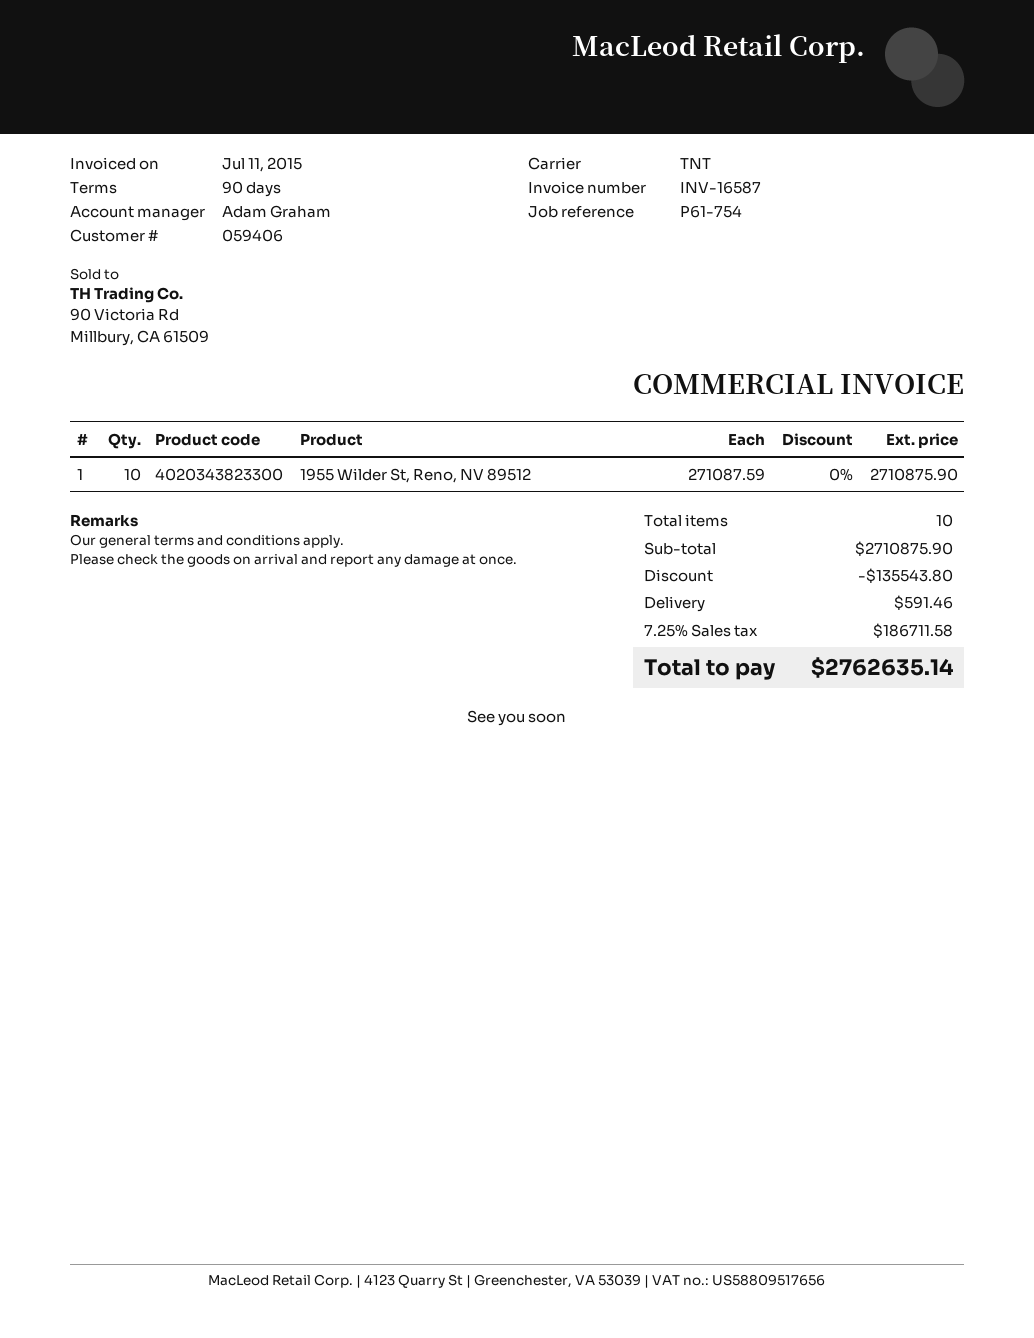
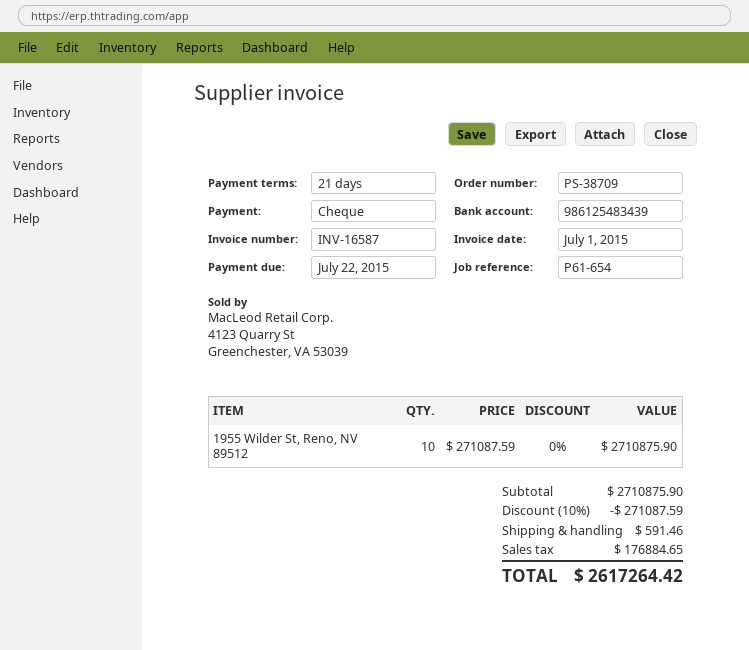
invoice date: 2015-07-11 -> 2015-07-01
payment terms: 90 days -> 21 days
reference: P61-754 -> P61-654
discount: 135543.80 -> 271087.59
tax: 186711.58 -> 176884.65
total: 2762635.14 -> 2617264.42

